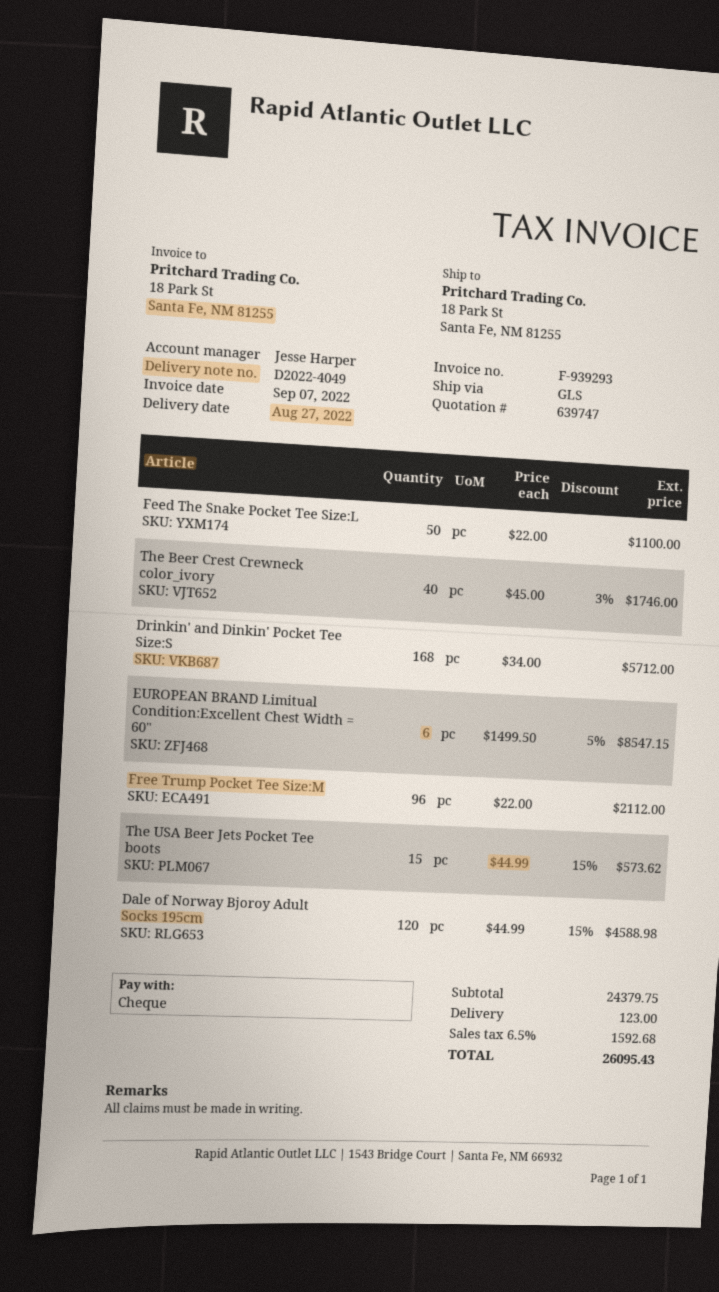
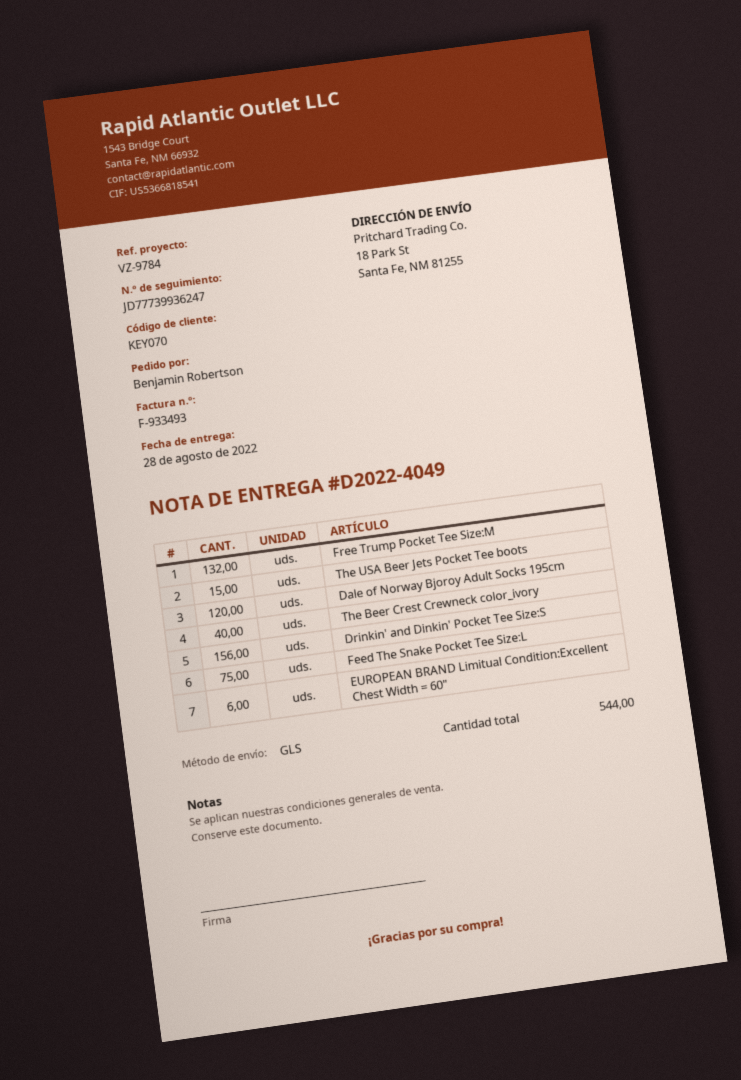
delivery date: 2022-08-27 -> 2022-08-28
invoice number: F-939293 -> F-933493
Feed The Snake Pocket Tee Size:L: 50 -> 75
Drinkin' and Dinkin' Pocket Tee Size:S: 168 -> 156
Free Trump Pocket Tee Size:M: 96 -> 132

